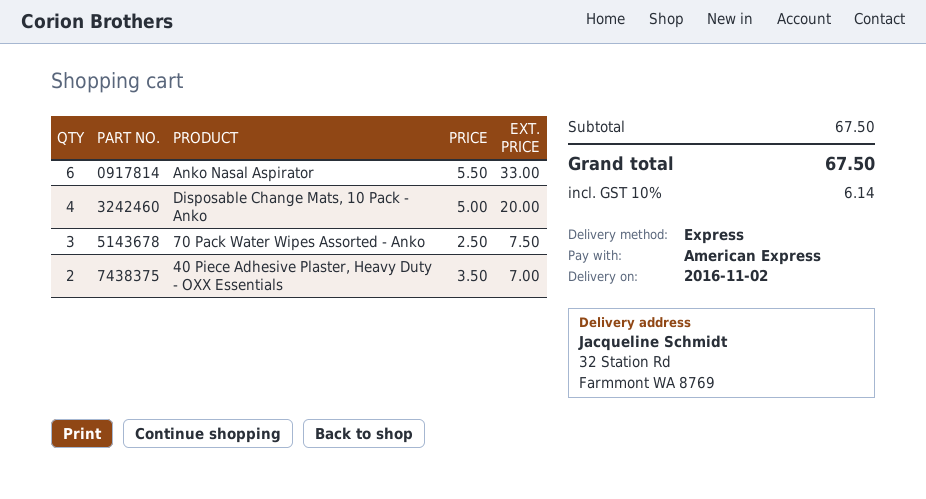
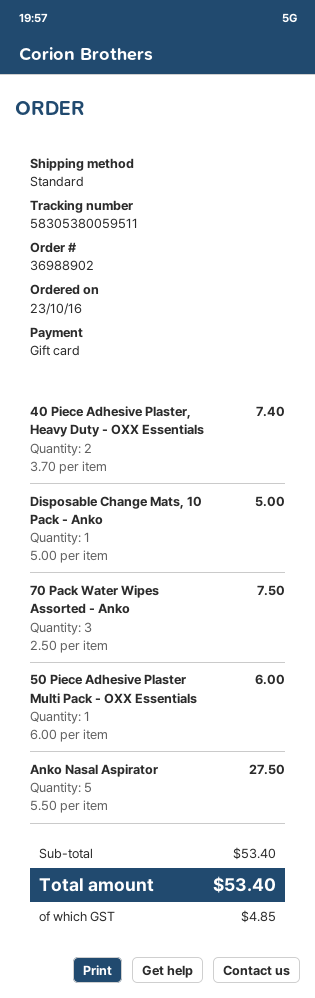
payment method: American Express -> gift card
shipping method: express -> standard
Anko Nasal Aspirator: 6 x 5.50 = 33.00 -> 5 x 5.50 = 27.50
Disposable Change Mats, 10 Pack - Anko: 4 x 5.00 = 20.00 -> 1 x 5.00 = 5.00
40 Piece Adhesive Plaster, Heavy Duty - OXX Essentials: 2 x 3.50 = 7.00 -> 2 x 3.70 = 7.40
50 Piece Adhesive Plaster Multi Pack - OXX Essentials: none -> 1 x 6.00 = 6.00
subtotal: 67.50 -> 53.40
tax: 6.14 -> 4.85
total: 67.50 -> 53.40

